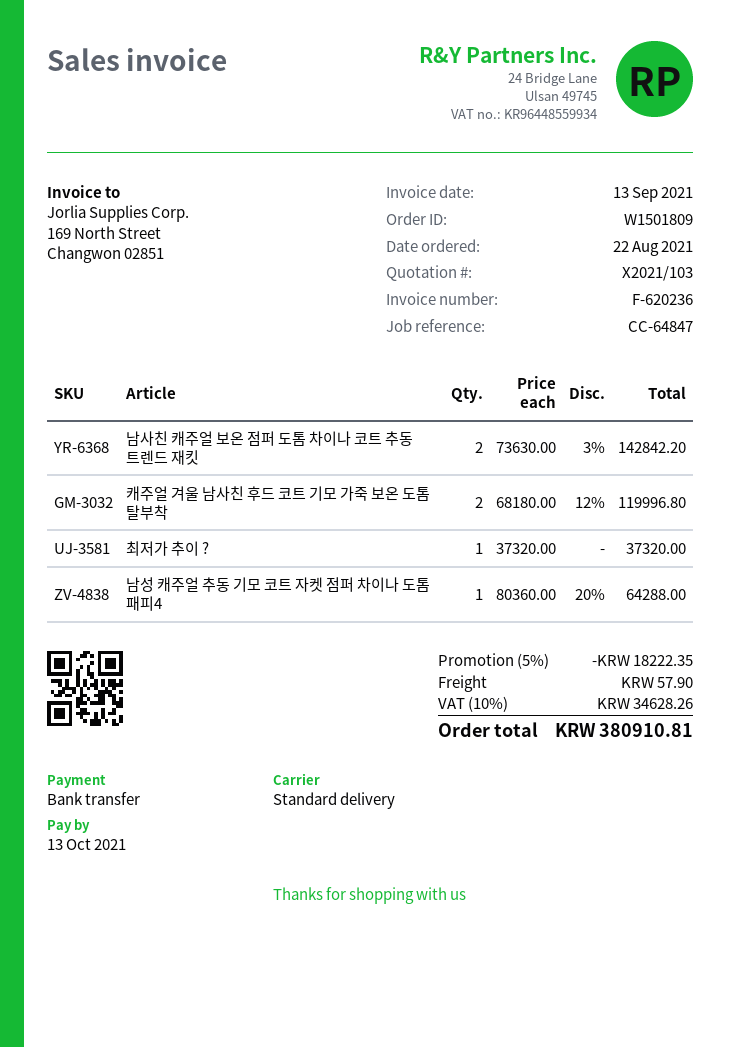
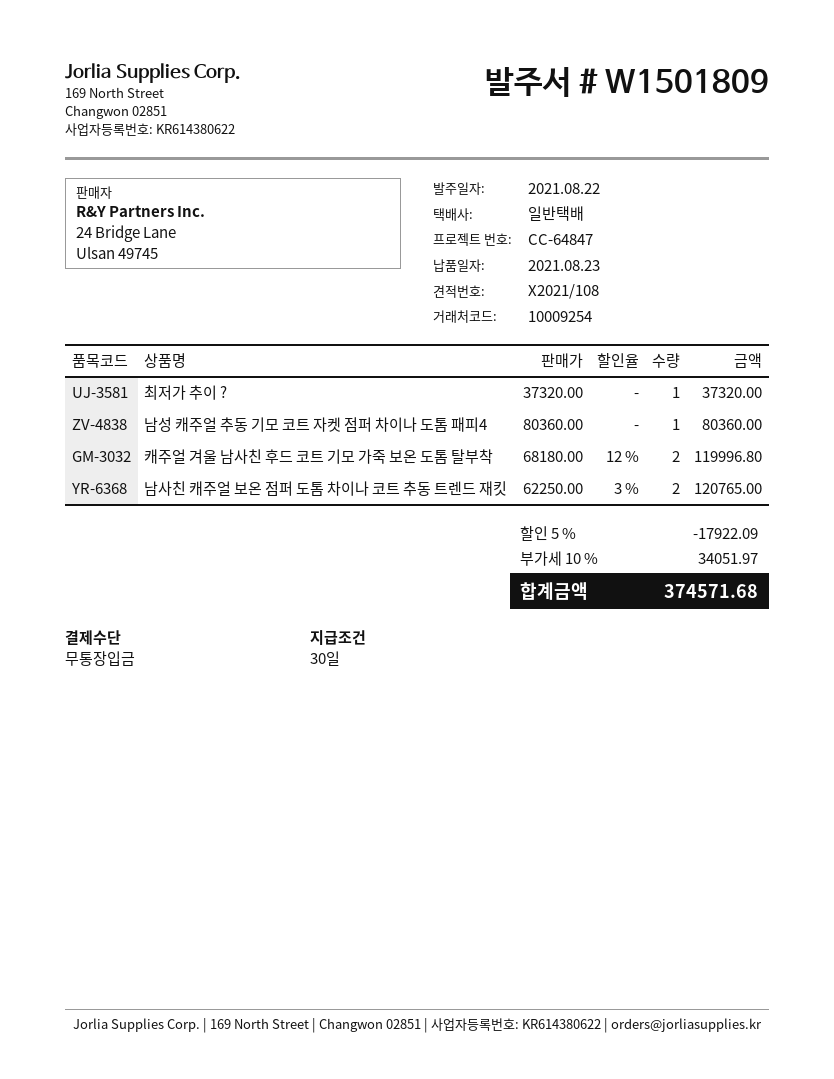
quote number: X2021/103 -> X2021/108
남사친 캐주얼 보온 점퍼 도톰 차이나 코트 추동 트렌드 재킷: 2 x 73630.00 - 3% = 142842.20 -> 2 x 62250.00 - 3% = 120765.00
남성 캐주얼 추동 기모 코트 자켓 점퍼 차이나 도톰 패피4: 1 x 80360.00 - 20% = 64288.00 -> 1 x 80360.00 = 80360.00
discount: 5% = 18222.35 -> 5% = 17922.09
shipping: 57.90 -> none
tax: 10% = 34628.26 -> 10% = 34051.97
total: 380910.81 -> 374571.68

